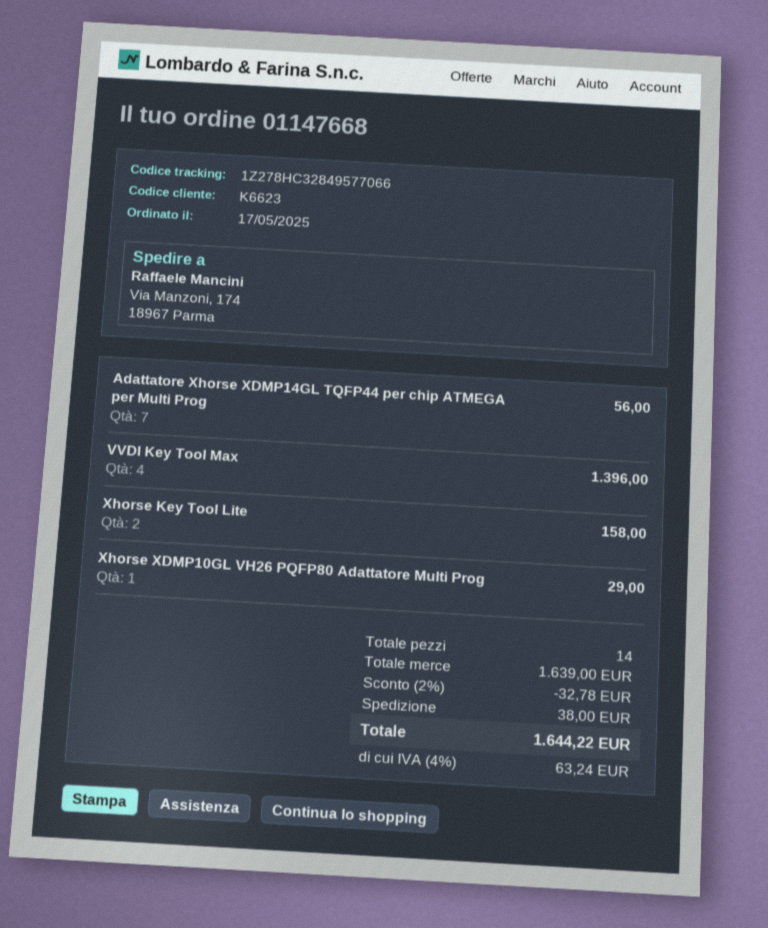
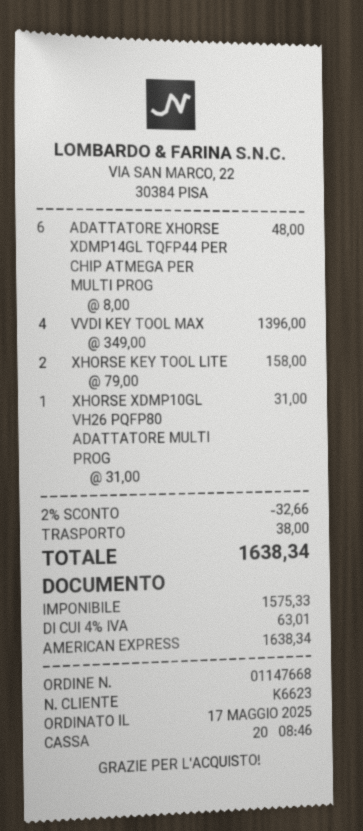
Adattatore Xhorse XDMP14GL TQFP44 per chip ATMEGA per Multi Prog: 7 for 56.00 -> 6 for 48.00
Xhorse XDMP10GL VH26 PQFP80 Adattatore Multi Prog: 1 for 29.00 -> 1 for 31.00
discount: 2% = 32.78 -> 2% = 32.66
tax: 4% = 63.24 -> 4% = 63.01
total: 1644.22 -> 1638.34

